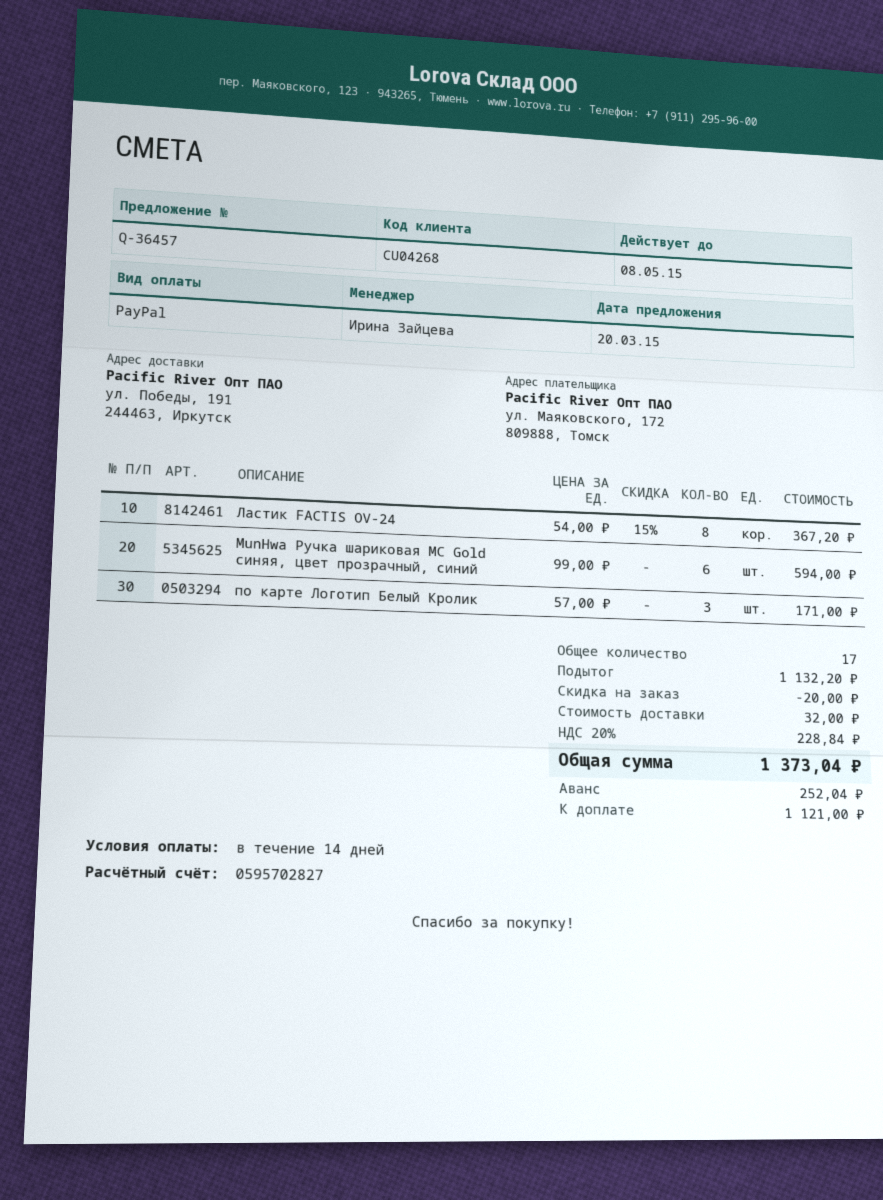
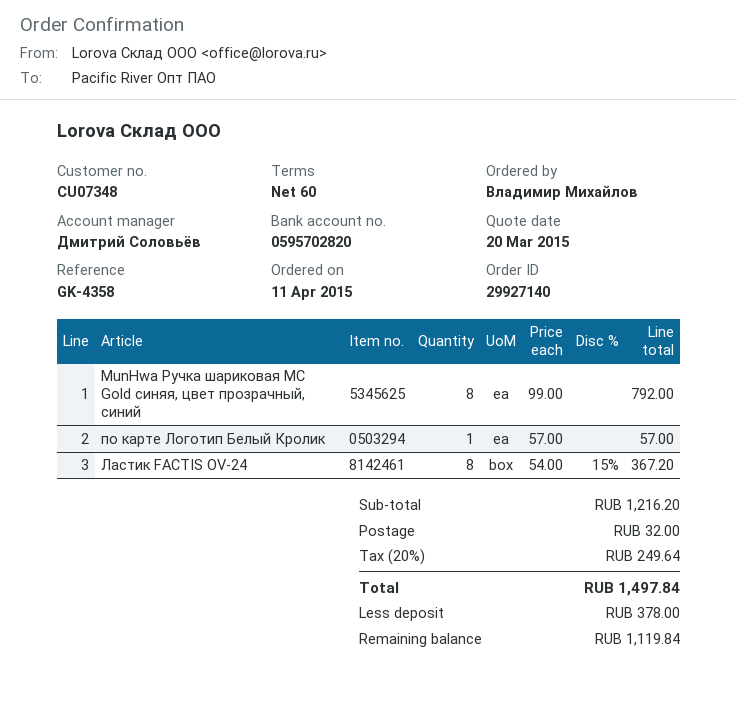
payment terms: 14 days -> 60 days
customer number: CU04268 -> CU07348
sales rep: Ирина Зайцева -> Дмитрий Соловьёв
bank account: 0595702827 -> 0595702820
MunHwa Ручка шариковая MC Gold синяя, цвет прозрачный, синий: 6 x 99.00 = 594.00 -> 8 x 99.00 = 792.00
по карте Логотип Белый Кролик: 3 x 57.00 = 171.00 -> 1 x 57.00 = 57.00
subtotal: 1132.20 -> 1216.20
discount: 20.00 -> none
tax: 20% = 228.84 -> 20% = 249.64
total: 1373.04 -> 1497.84
deposit: 252.04 -> 378.00
balance: 1121.00 -> 1119.84

